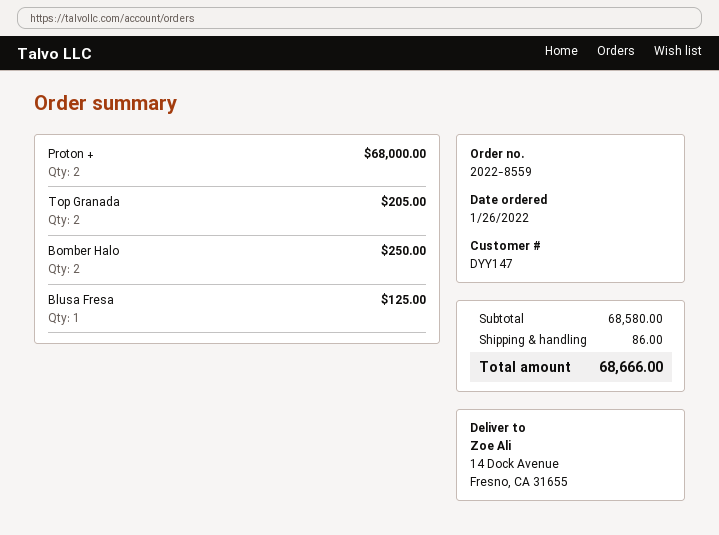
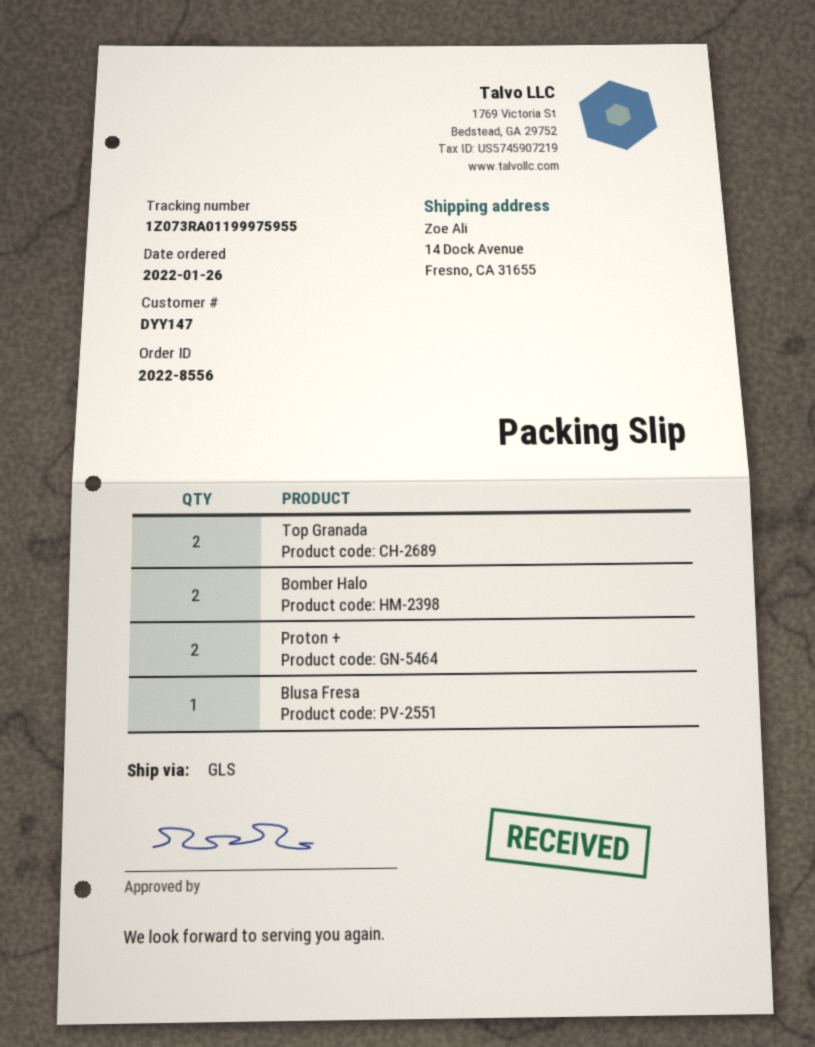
order number: 2022-8559 -> 2022-8556

